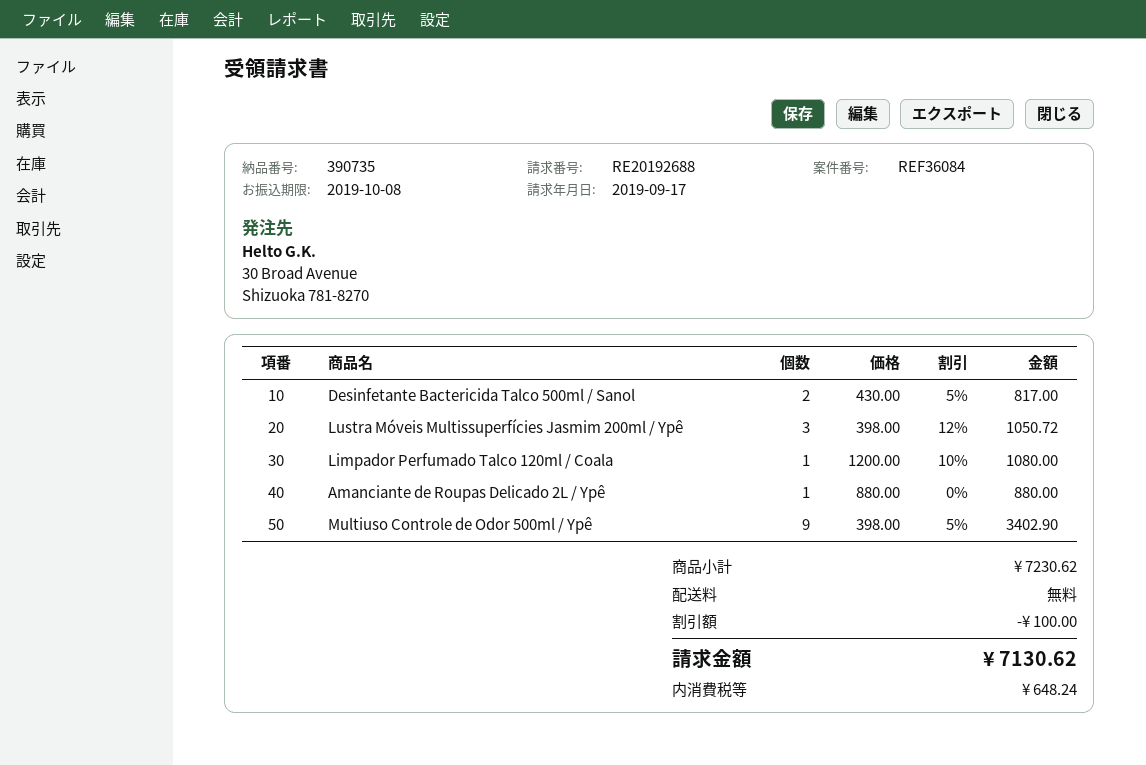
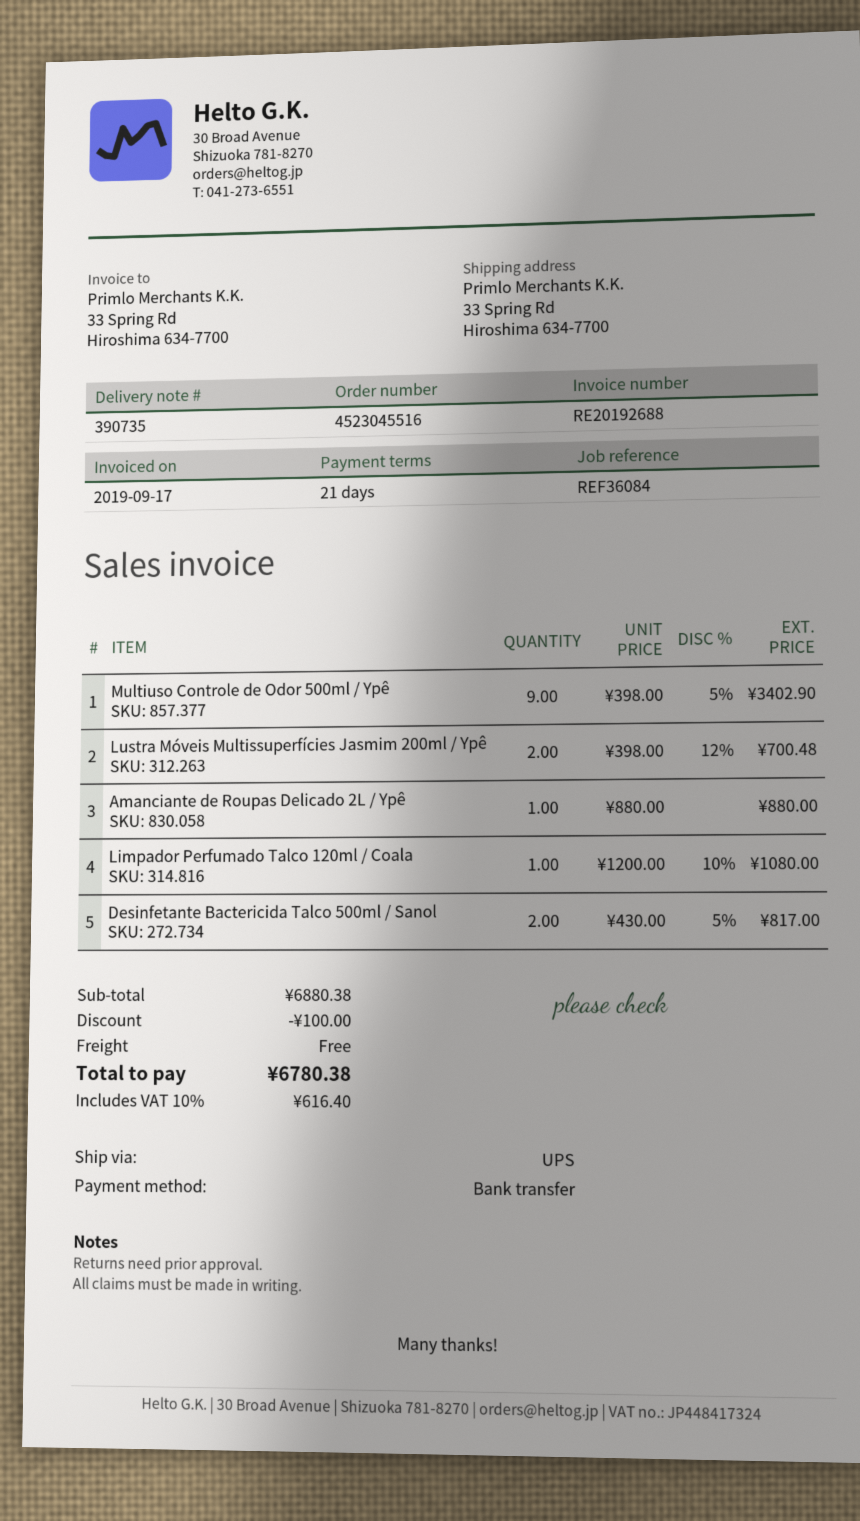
Lustra Móveis Multissuperfícies Jasmim 200ml / Ypê: 3 x 398.00 - 12% = 1050.72 -> 2 x 398.00 - 12% = 700.48
subtotal: 7230.62 -> 6880.38
tax: 648.24 -> 616.40
total: 7130.62 -> 6780.38

